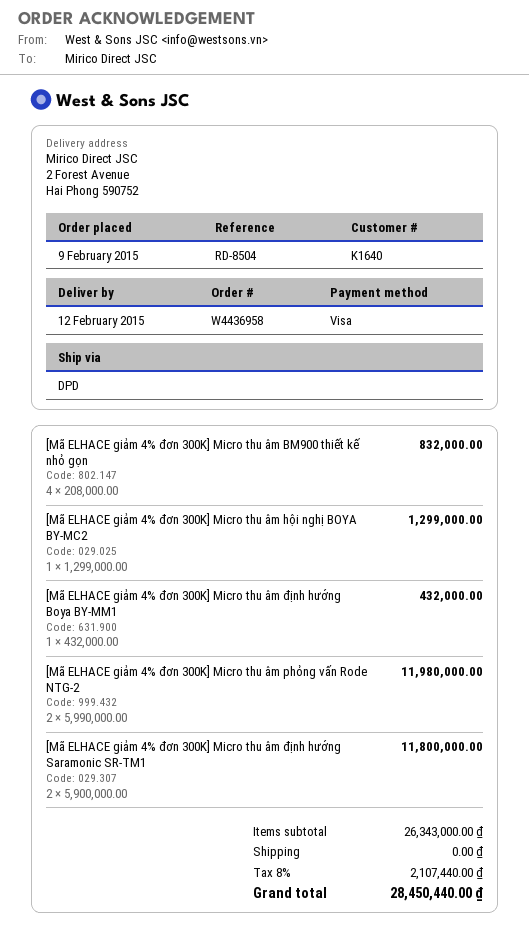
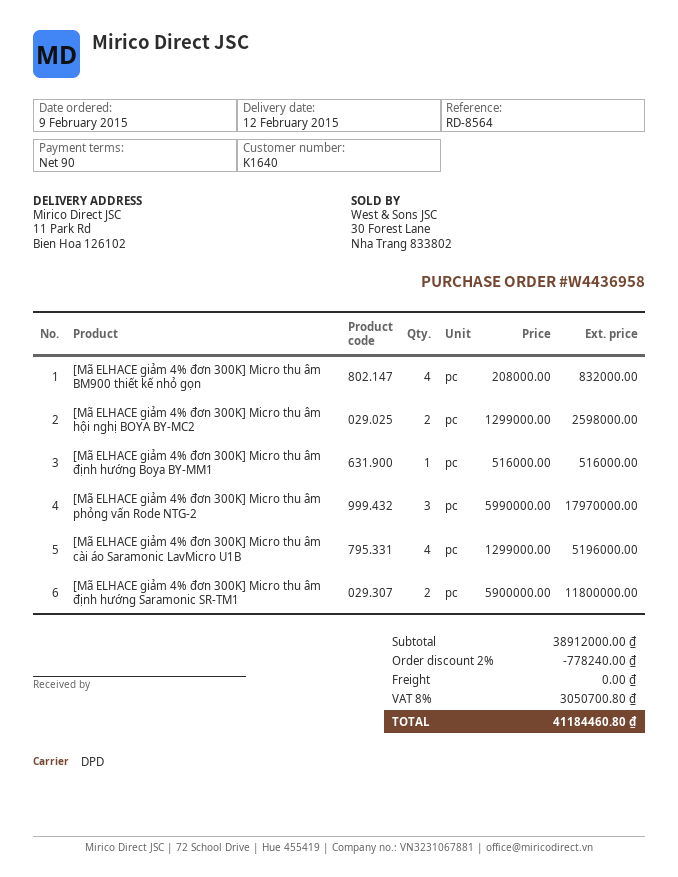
reference: RD-8504 -> RD-8564
ship to: 2 Forest Avenue, Hai Phong 590752 -> 11 Park Rd, Bien Hoa 126102
[Mã ELHACE giảm 4% đơn 300K] Micro thu âm hội nghị BOYA BY-MC2: 1 x 1299000.00 = 1299000.00 -> 2 x 1299000.00 = 2598000.00
[Mã ELHACE giảm 4% đơn 300K] Micro thu âm định hướng Boya BY-MM1: 1 x 432000.00 = 432000.00 -> 1 x 516000.00 = 516000.00
[Mã ELHACE giảm 4% đơn 300K] Micro thu âm phỏng vấn Rode NTG-2: 2 x 5990000.00 = 11980000.00 -> 3 x 5990000.00 = 17970000.00
[Mã ELHACE giảm 4% đơn 300K] Micro thu âm cài áo Saramonic LavMicro U1B: none -> 4 x 1299000.00 = 5196000.00
subtotal: 26343000.00 -> 38912000.00
discount: none -> 2% = 778240.00
tax: 8% = 2107440.00 -> 8% = 3050700.80
total: 28450440.00 -> 41184460.80

